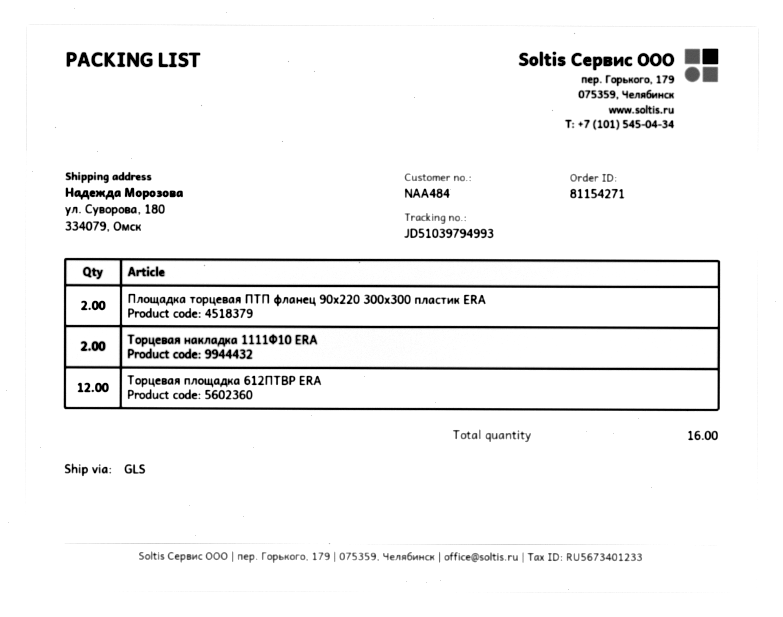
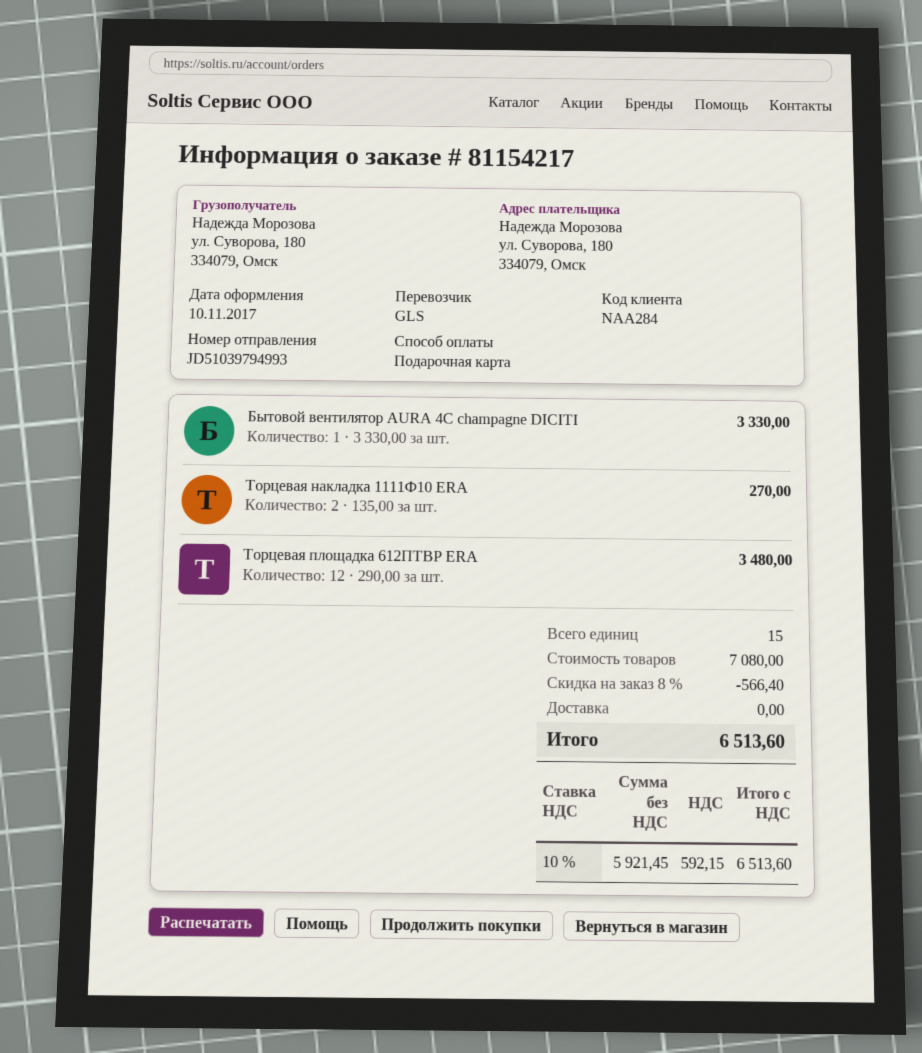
order number: 81154271 -> 81154217
customer number: NAA484 -> NAA284
Площадка торцевая ПТП фланец 90х220 300х300 пластик ERA: 2 -> none
Бытовой вентилятор AURA 4C champagne DICITI: none -> 1
total quantity: 16 -> 15

